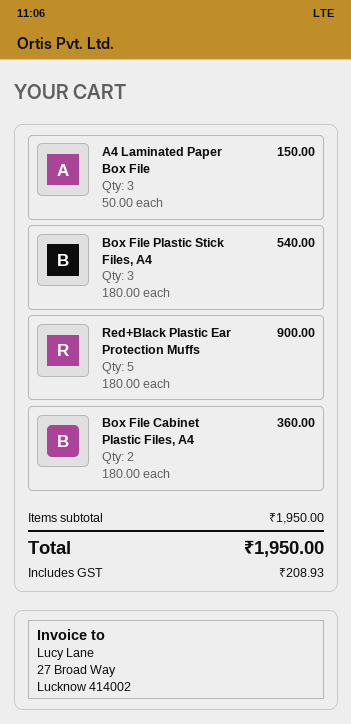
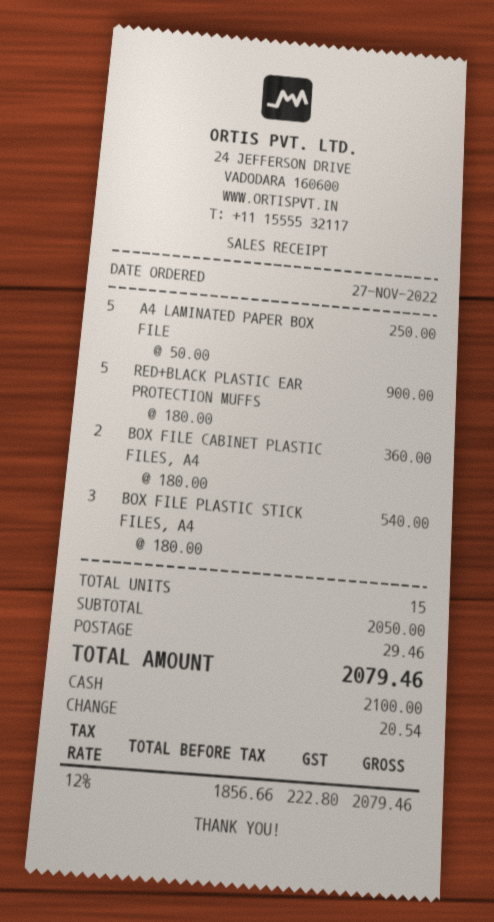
A4 Laminated Paper Box File: 3 x 50.00 = 150.00 -> 5 x 50.00 = 250.00
subtotal: 1950.00 -> 2050.00
shipping: none -> 29.46
tax: 208.93 -> 222.80
total: 1950.00 -> 2079.46

